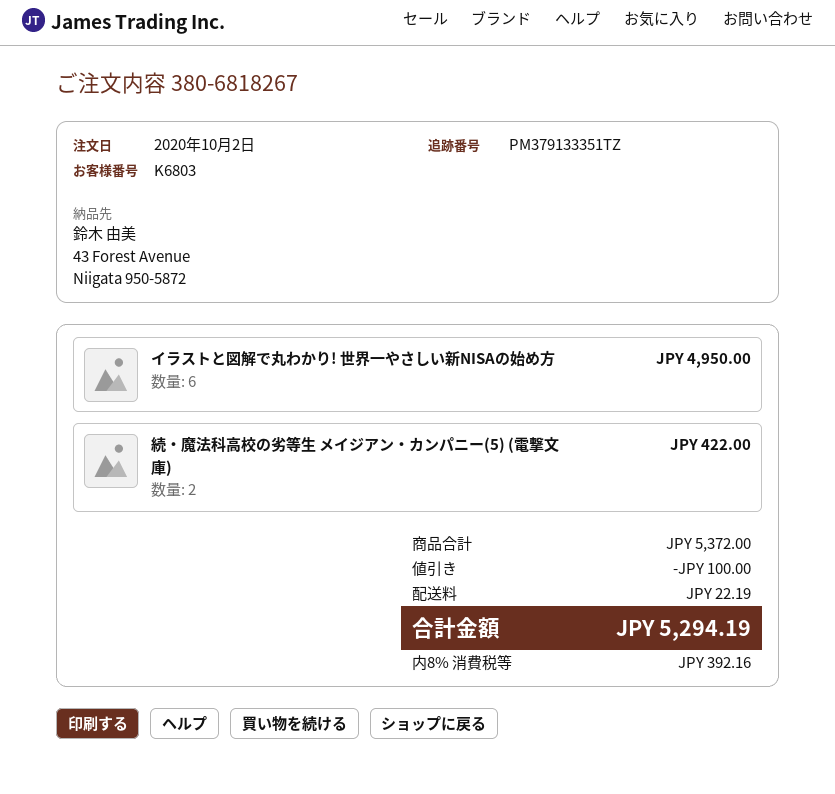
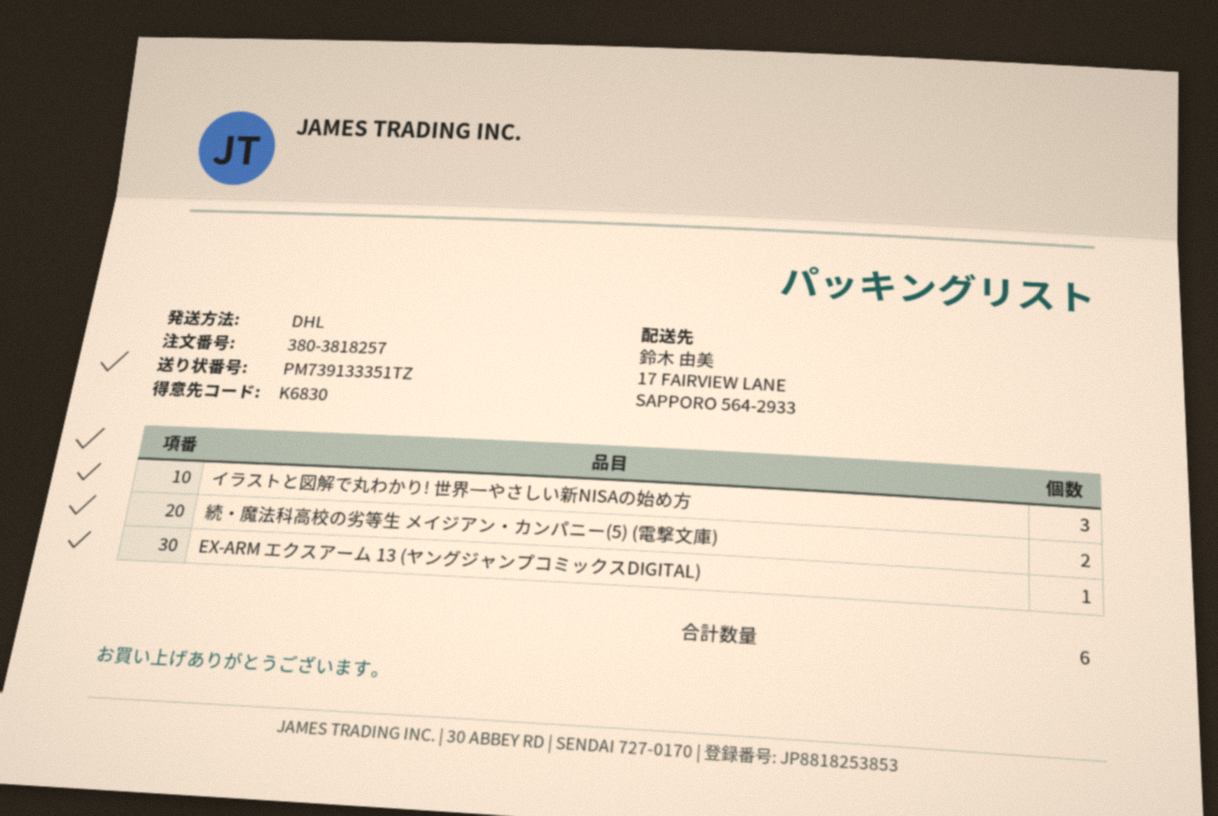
order number: 380-6818267 -> 380-3818257
customer number: K6803 -> K6830
tracking number: PM379133351TZ -> PM739133351TZ
ship to: 43 Forest Avenue, Niigata 950-5872 -> 17 FAIRVIEW LANE, SAPPORO 564-2933
イラストと図解で丸わかり! 世界一やさしい新NISAの始め方: 6 -> 3
EX-ARM エクスアーム 13 (ヤングジャンプコミックスDIGITAL): none -> 1

